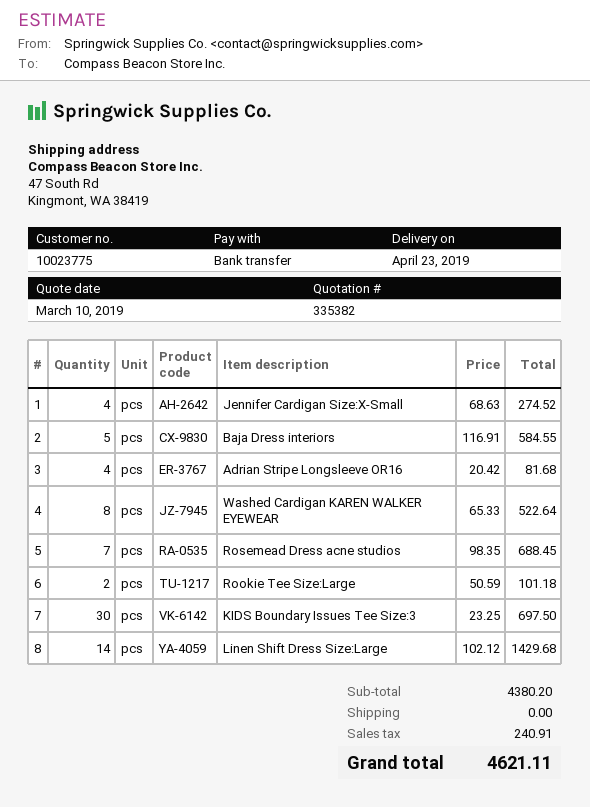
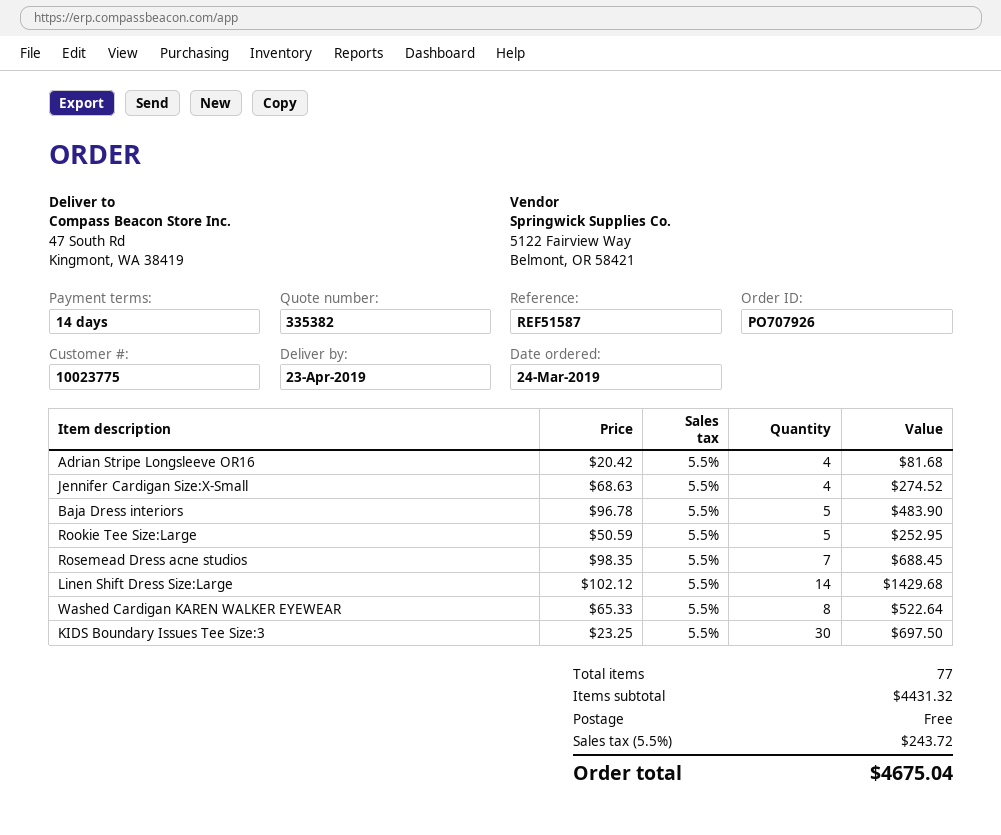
Baja Dress interiors: 5 x 116.91 = 584.55 -> 5 x 96.78 = 483.90
Rookie Tee Size:Large: 2 x 50.59 = 101.18 -> 5 x 50.59 = 252.95
subtotal: 4380.20 -> 4431.32
tax: 240.91 -> 243.72
total: 4621.11 -> 4675.04

